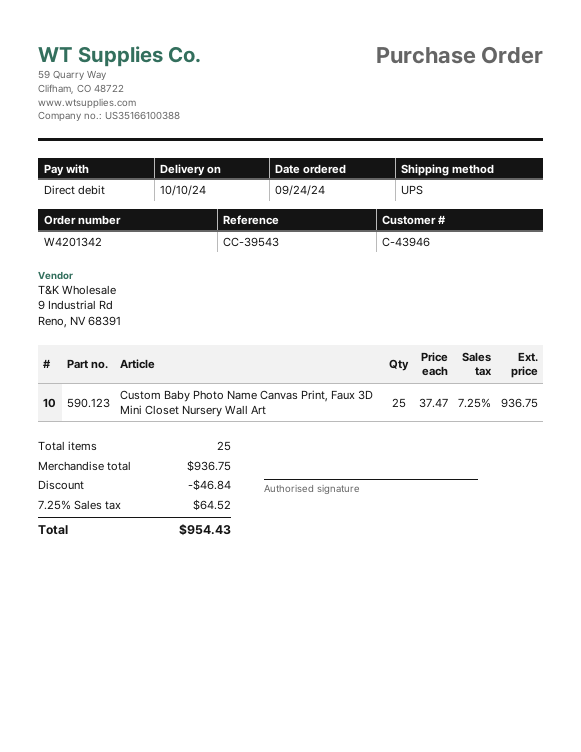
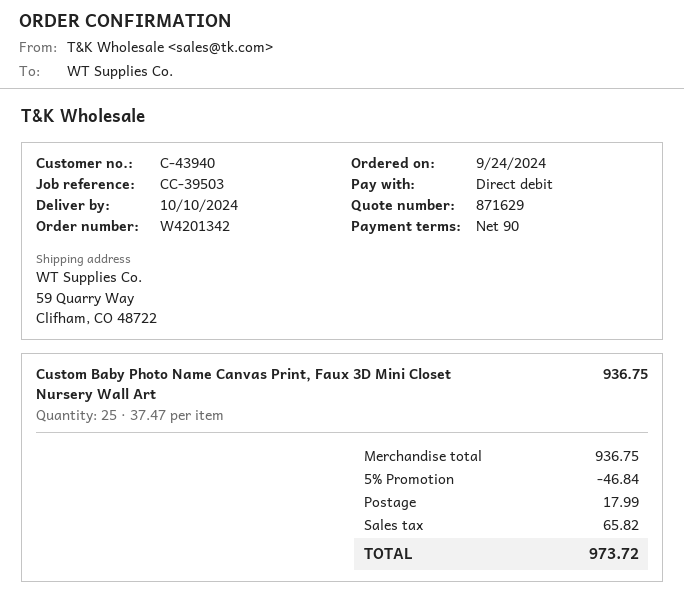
customer number: C-43946 -> C-43940
reference: CC-39543 -> CC-39503
shipping: none -> 17.99
tax: 64.52 -> 65.82
total: 954.43 -> 973.72

